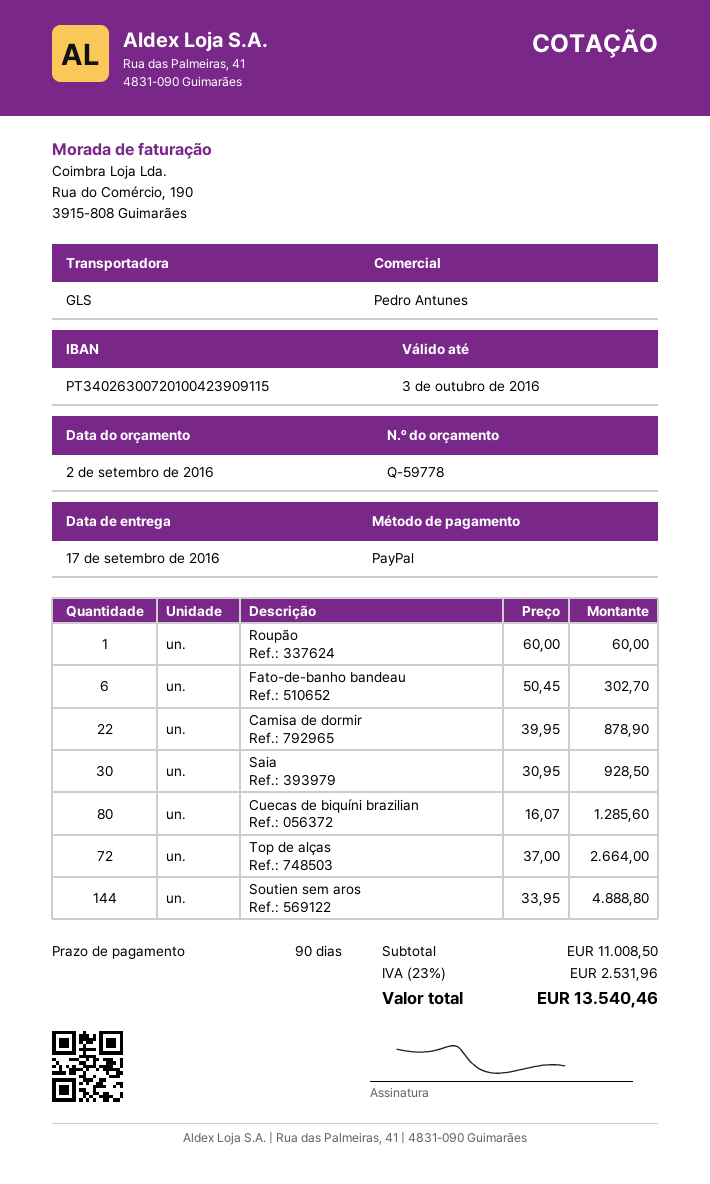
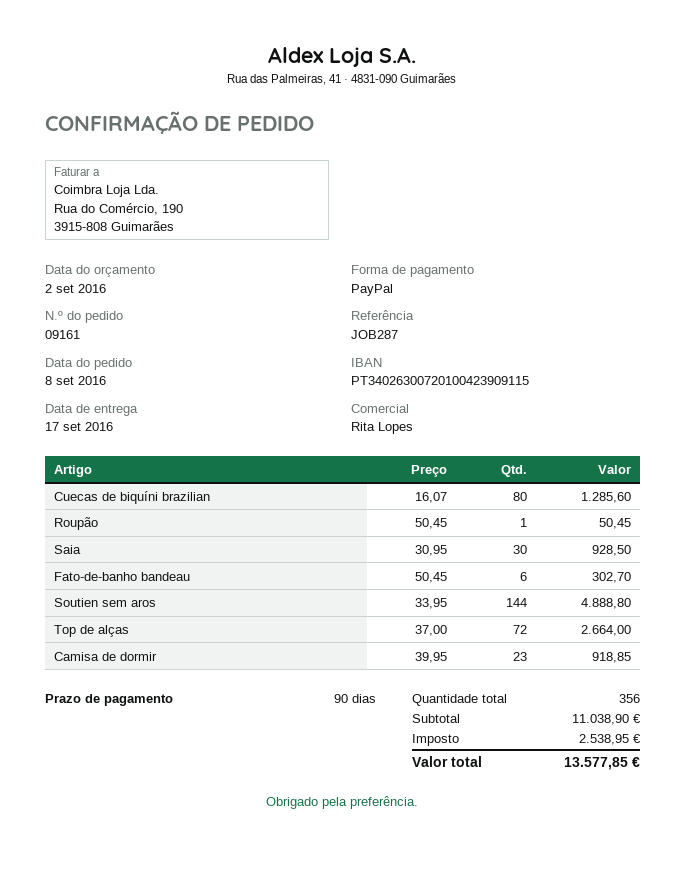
sales rep: Pedro Antunes -> Rita Lopes
Roupão: 1 x 60.00 = 60.00 -> 1 x 50.45 = 50.45
Camisa de dormir: 22 x 39.95 = 878.90 -> 23 x 39.95 = 918.85
subtotal: 11008.50 -> 11038.90
tax: 2531.96 -> 2538.95
total: 13540.46 -> 13577.85

